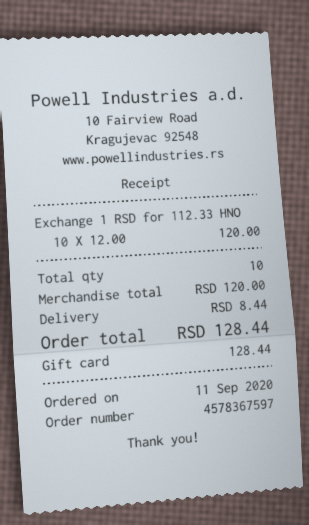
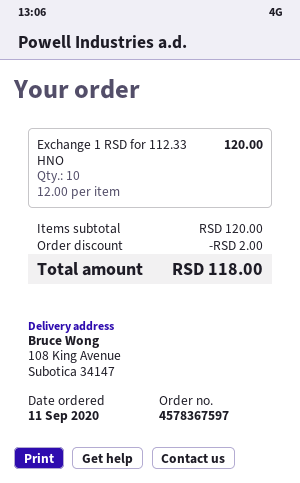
discount: none -> 2.00
shipping: 8.44 -> none
total: 128.44 -> 118.00

